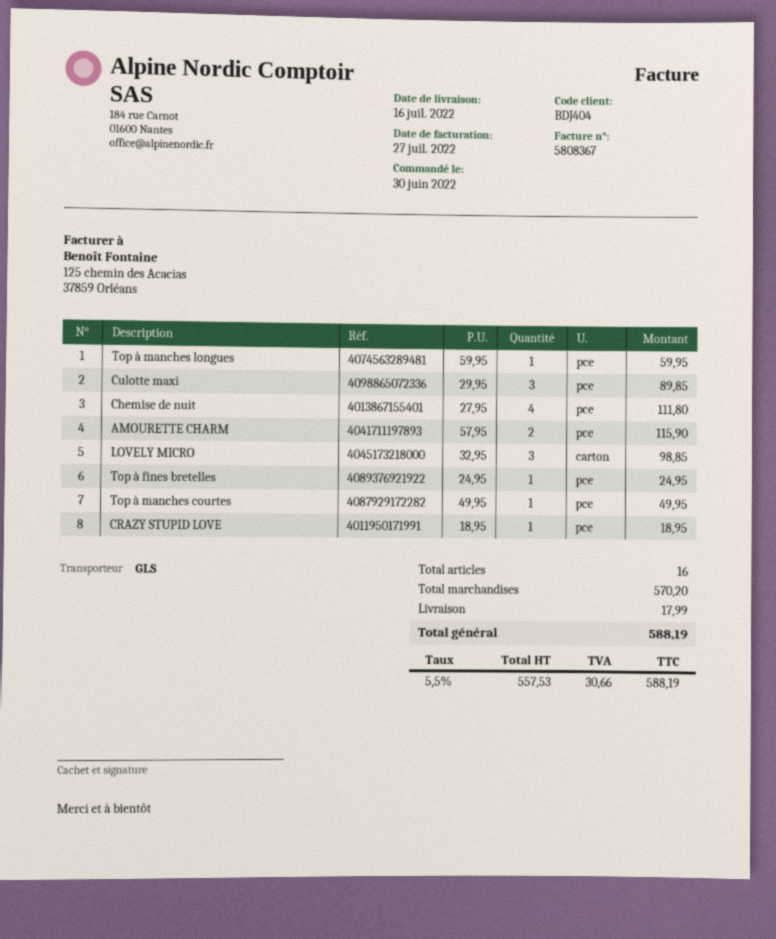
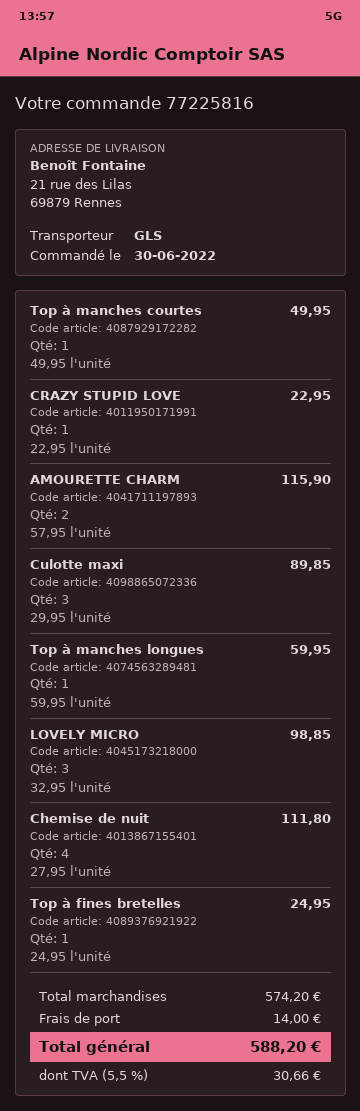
CRAZY STUPID LOVE: 1 x 18.95 = 18.95 -> 1 x 22.95 = 22.95
subtotal: 570.20 -> 574.20
shipping: 17.99 -> 14.00
total: 588.19 -> 588.20

